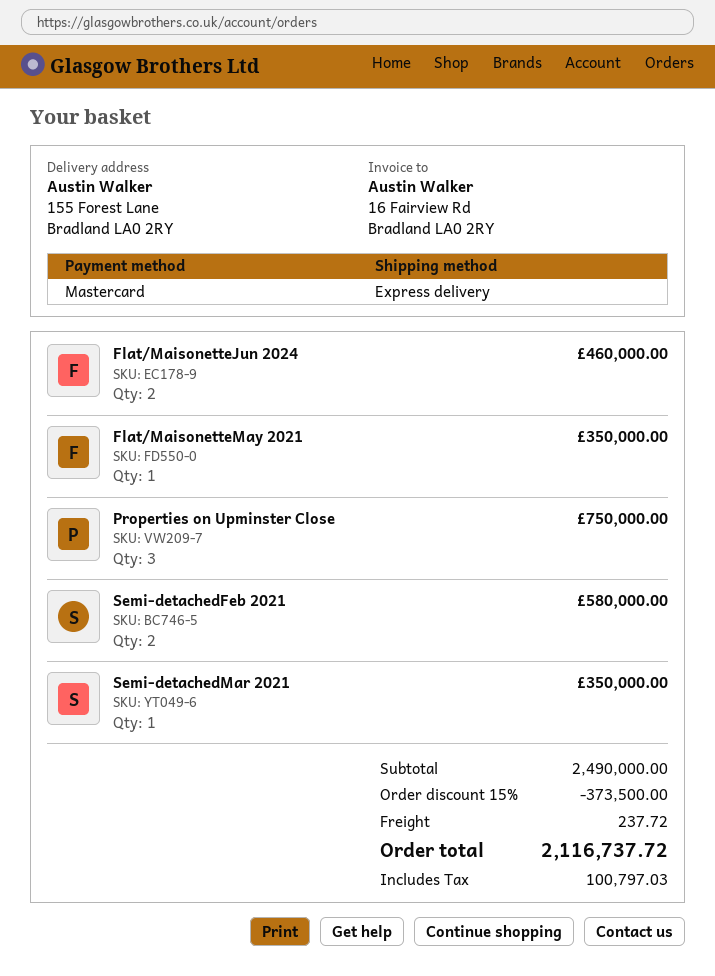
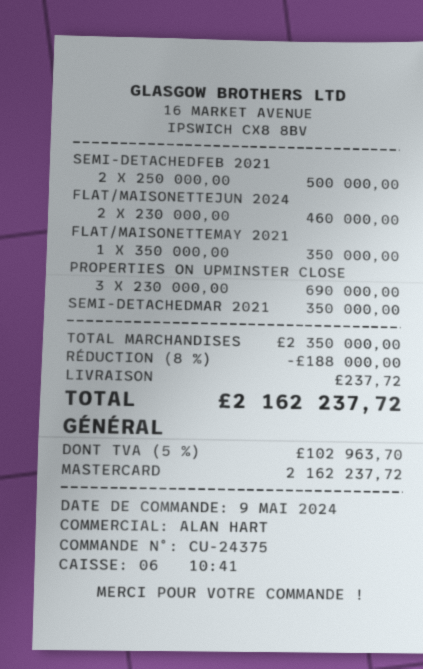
Properties on Upminster Close: 3 for 750000.00 -> 3 for 690000.00
Semi-detachedFeb 2021: 2 for 580000.00 -> 2 for 500000.00
subtotal: 2490000.00 -> 2350000.00
discount: 15% = 373500.00 -> 8% = 188000.00
tax: 100797.03 -> 102963.70
total: 2116737.72 -> 2162237.72

